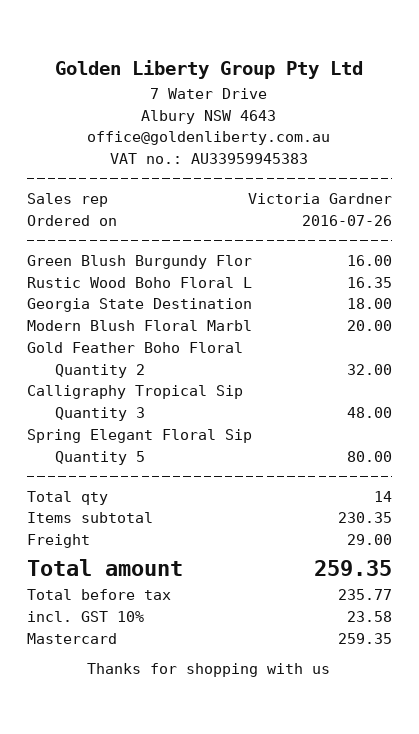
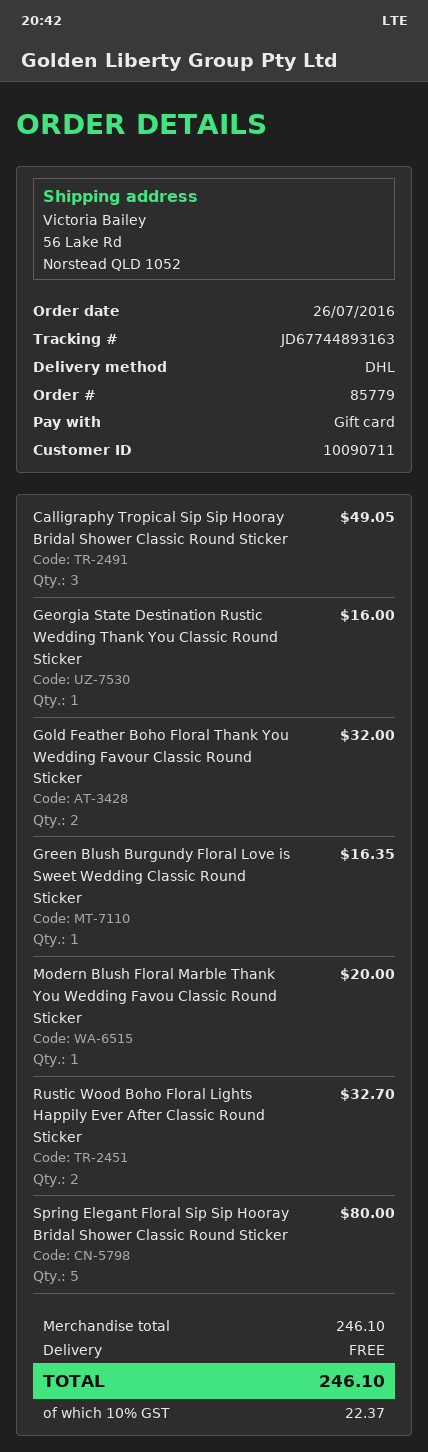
payment method: Mastercard -> gift card
Green Blush Burgundy Flor: 1 for 16.00 -> 1 for 16.35
Rustic Wood Boho Floral L: 1 for 16.35 -> 2 for 32.70
Georgia State Destination: 1 for 18.00 -> 1 for 16.00
Calligraphy Tropical Sip: 3 for 48.00 -> 3 for 49.05
subtotal: 230.35 -> 246.10
shipping: 29.00 -> 0.00
tax: 10% = 23.58 -> 10% = 22.37
total: 259.35 -> 246.10

